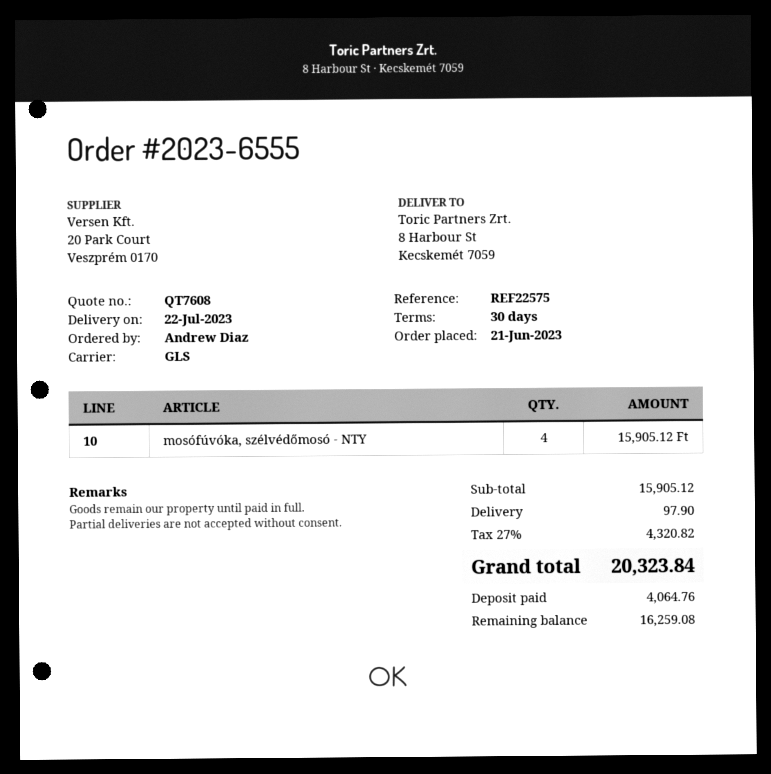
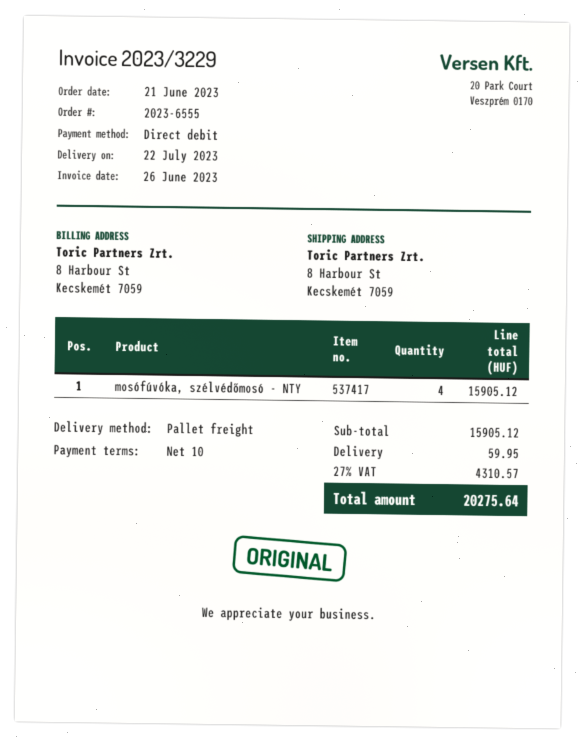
payment terms: 30 days -> 10 days
shipping method: GLS -> pallet freight
shipping: 97.90 -> 59.95
tax: 27% = 4320.82 -> 27% = 4310.57
total: 20323.84 -> 20275.64

